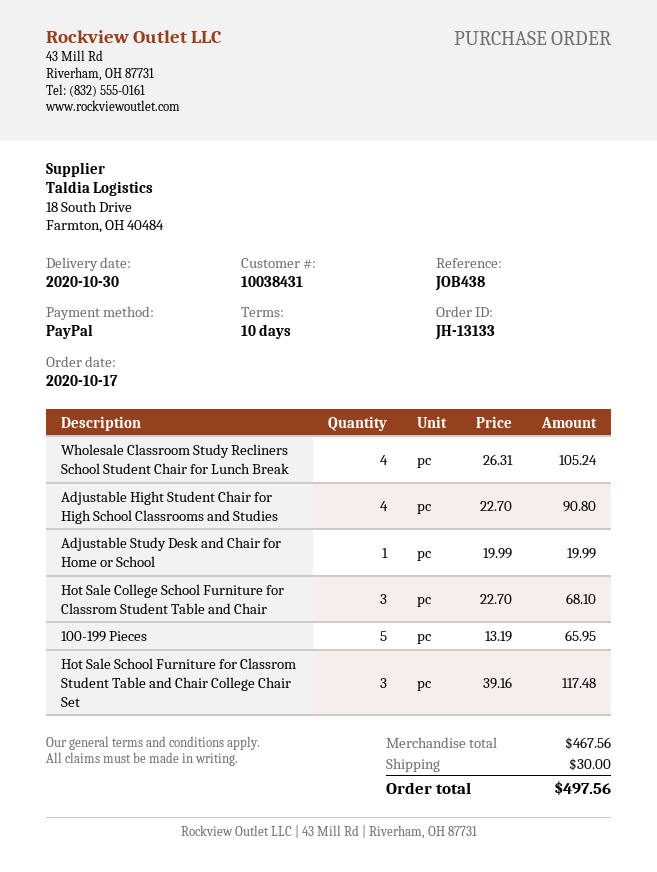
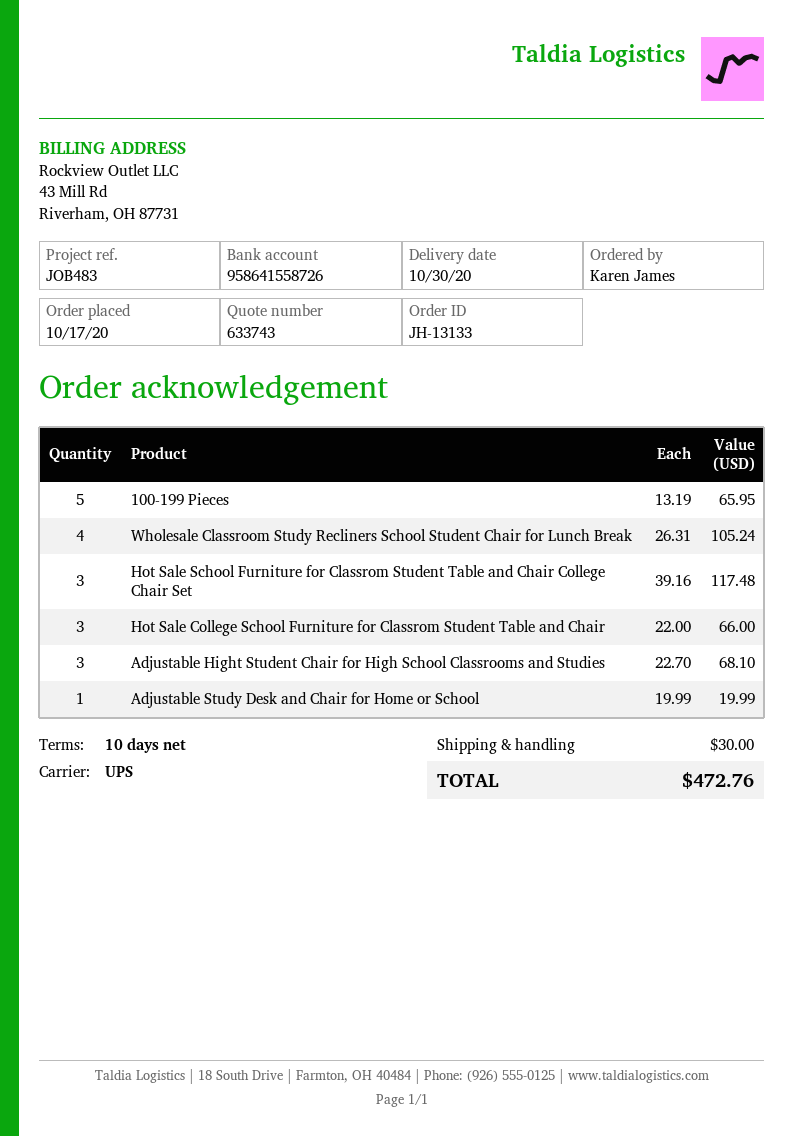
reference: JOB438 -> JOB483
Adjustable Hight Student Chair for High School Classrooms and Studies: 4 x 22.70 = 90.80 -> 3 x 22.70 = 68.10
Hot Sale College School Furniture for Classrom Student Table and Chair: 3 x 22.70 = 68.10 -> 3 x 22.00 = 66.00
total: 497.56 -> 472.76

